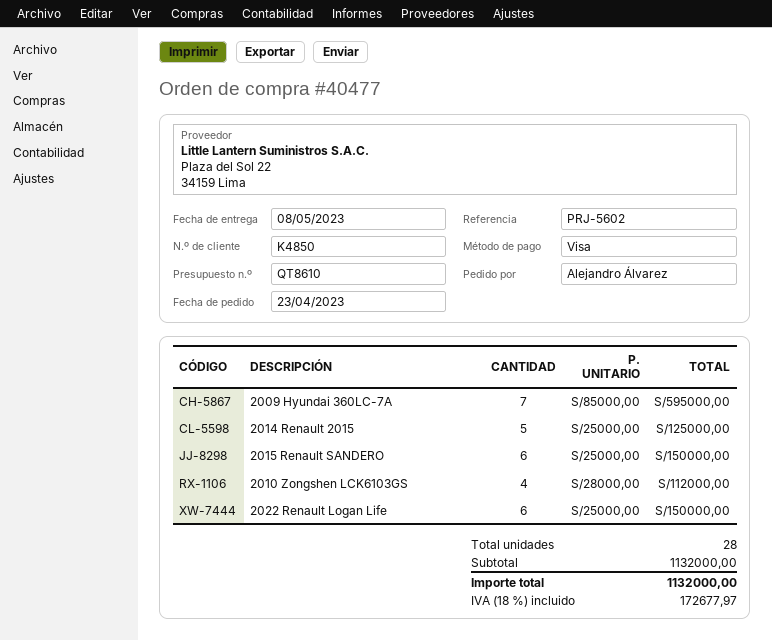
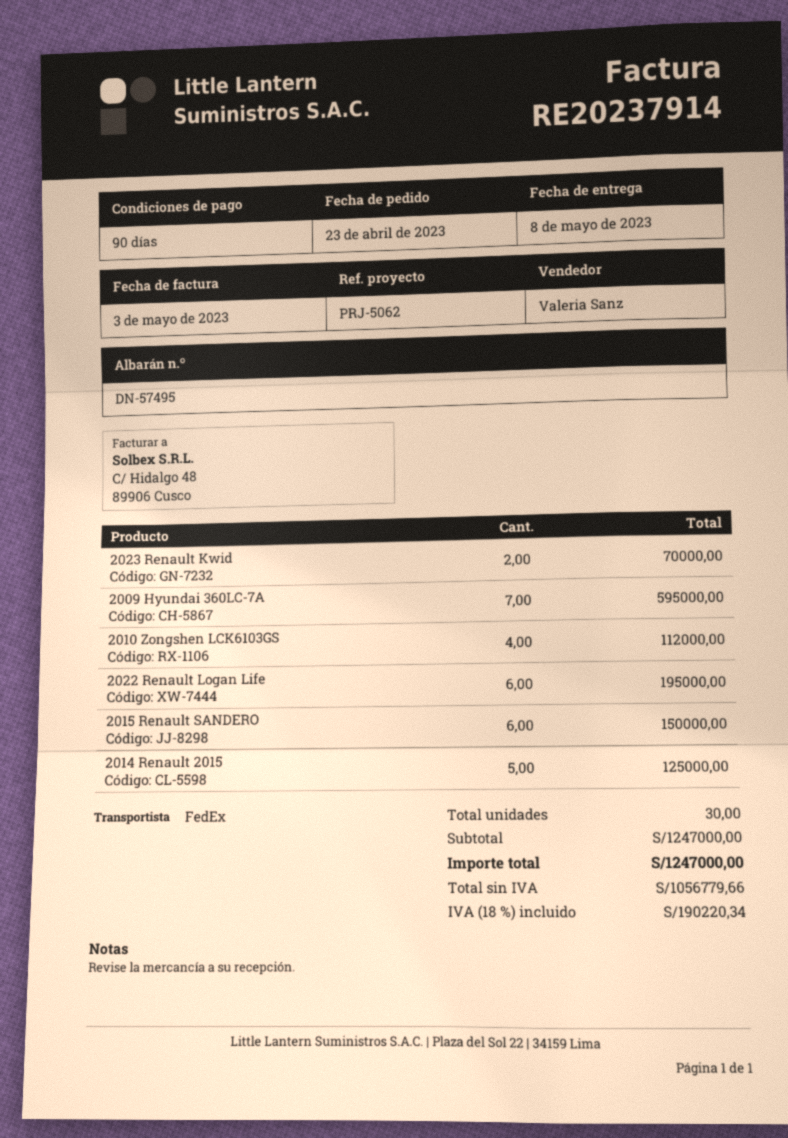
reference: PRJ-5602 -> PRJ-5062
2022 Renault Logan Life: 6 for 150000.00 -> 6 for 195000.00
2023 Renault Kwid: none -> 2 for 70000.00
total quantity: 28 -> 30
subtotal: 1132000.00 -> 1247000.00
tax: 18% = 172677.97 -> 18% = 190220.34
total: 1132000.00 -> 1247000.00

